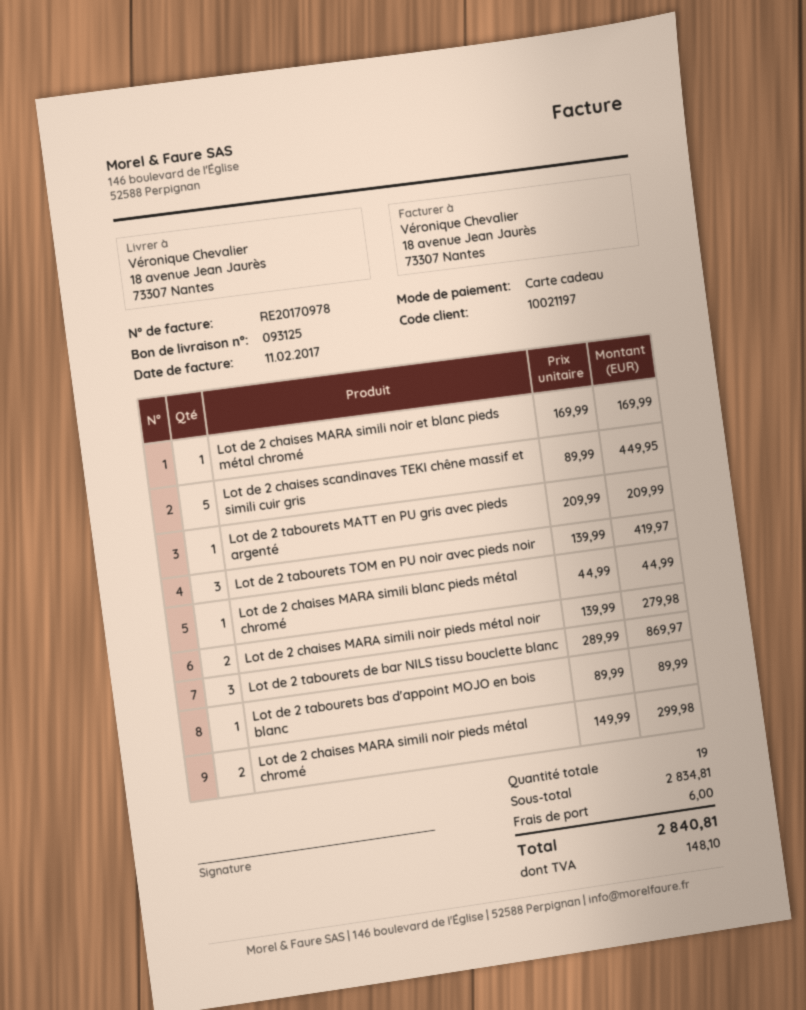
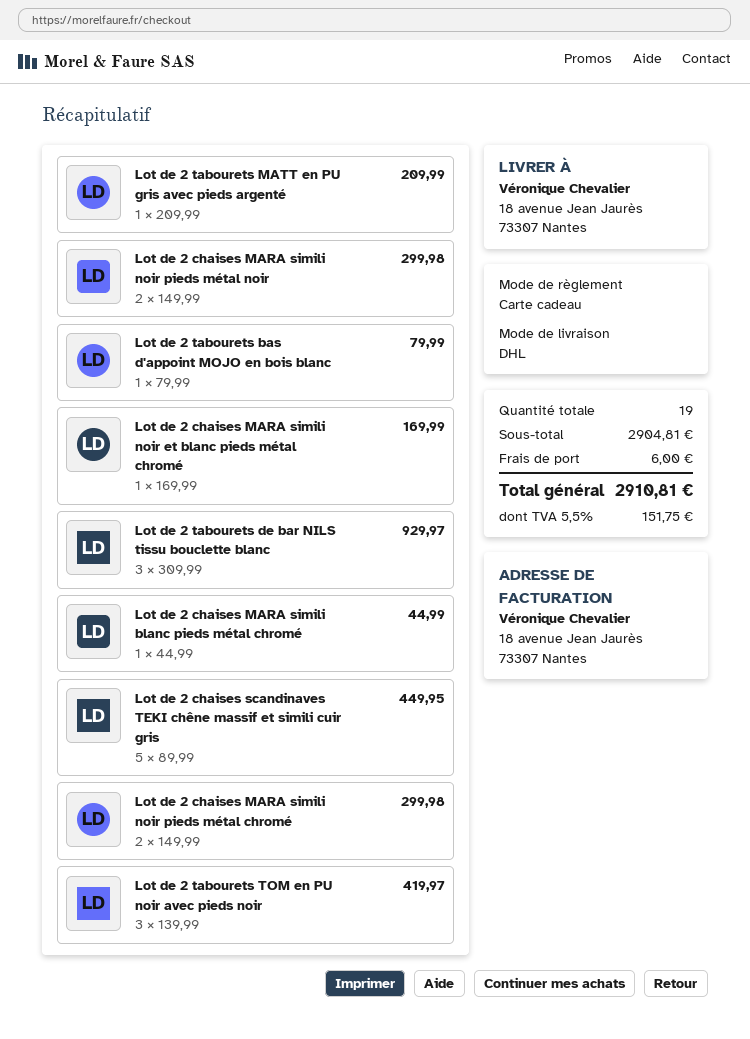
Lot de 2 chaises MARA simili noir pieds métal noir: 2 x 139.99 = 279.98 -> 2 x 149.99 = 299.98
Lot de 2 tabourets de bar NILS tissu bouclette blanc: 3 x 289.99 = 869.97 -> 3 x 309.99 = 929.97
Lot de 2 tabourets bas d'appoint MOJO en bois blanc: 1 x 89.99 = 89.99 -> 1 x 79.99 = 79.99
subtotal: 2834.81 -> 2904.81
tax: 148.10 -> 151.75
total: 2840.81 -> 2910.81

